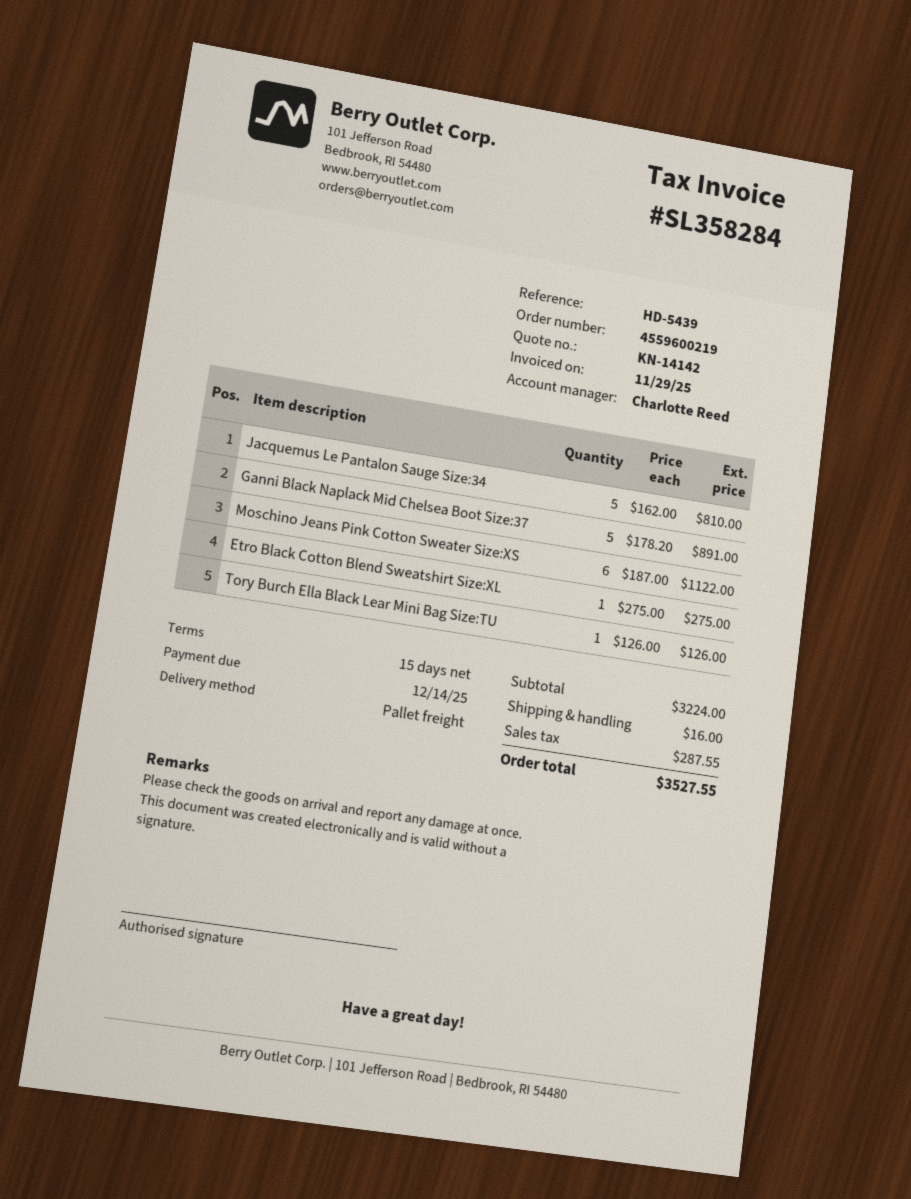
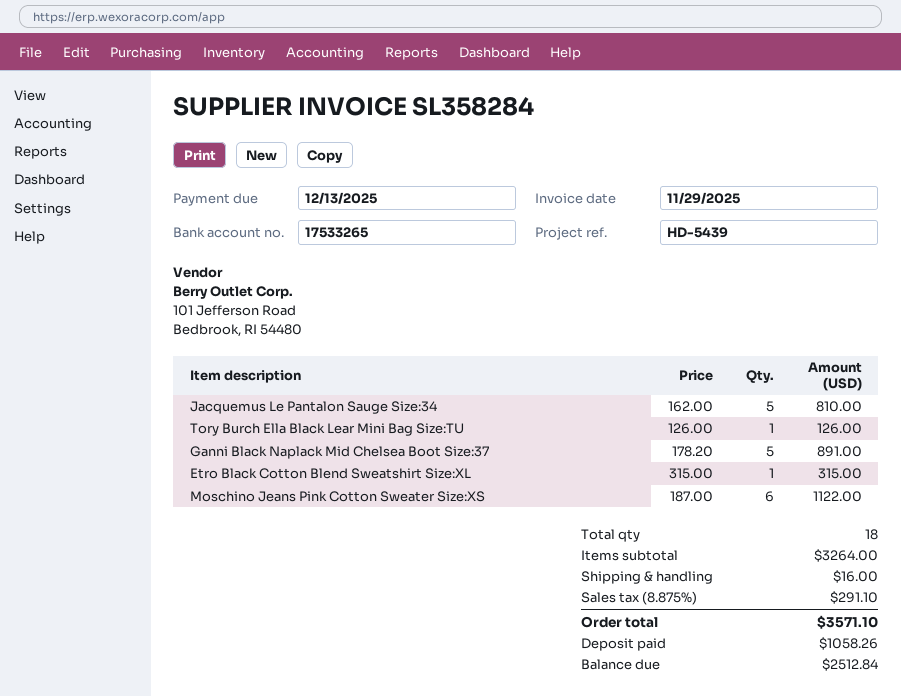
due date: 2025-12-14 -> 2025-12-13
Etro Black Cotton Blend Sweatshirt Size:XL: 1 x 275.00 = 275.00 -> 1 x 315.00 = 315.00
subtotal: 3224.00 -> 3264.00
tax: 287.55 -> 291.10
total: 3527.55 -> 3571.10

